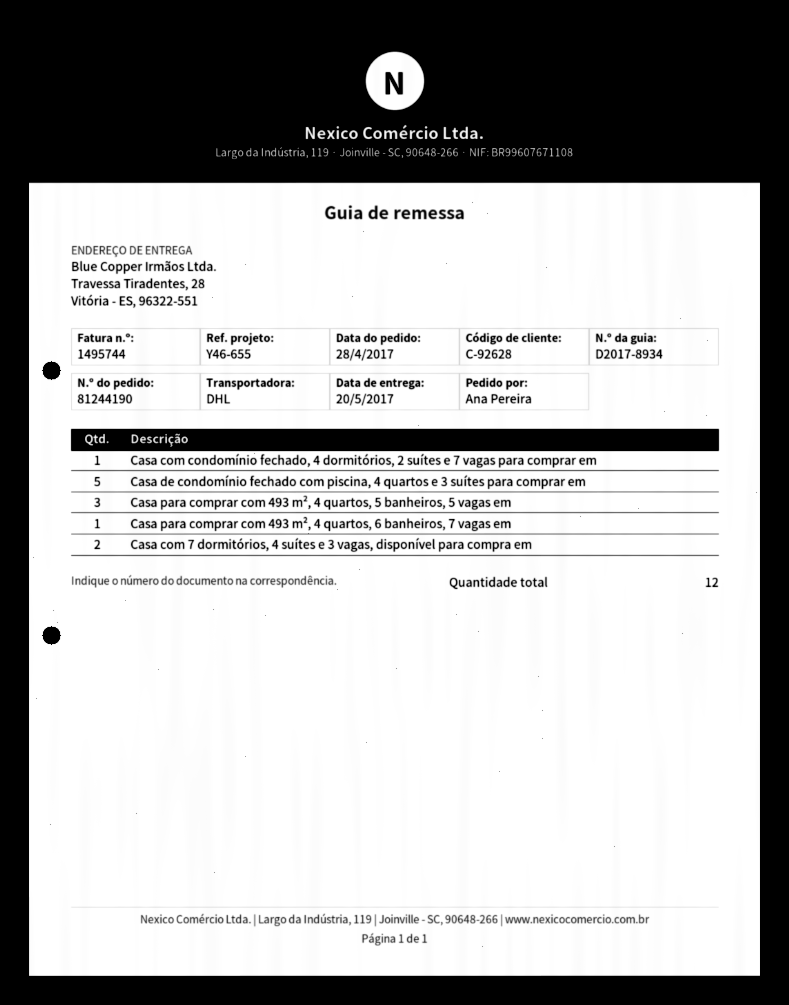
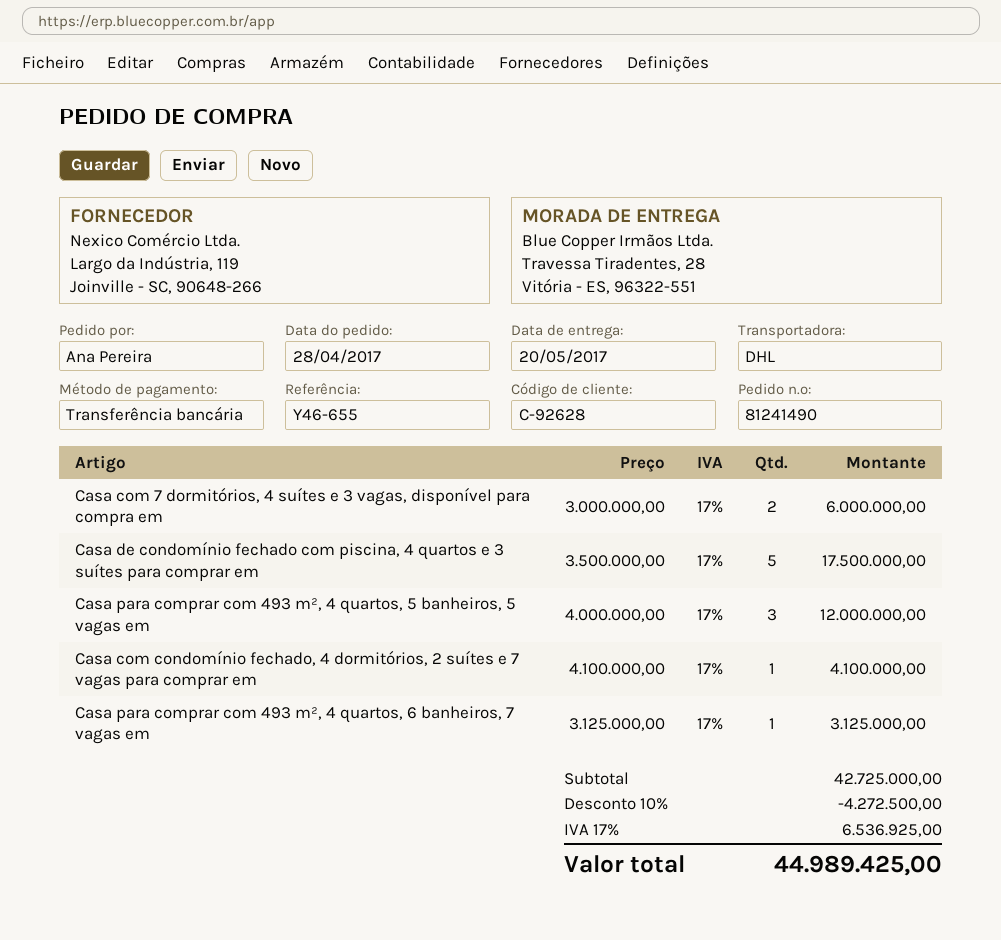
order number: 81244190 -> 81241490

